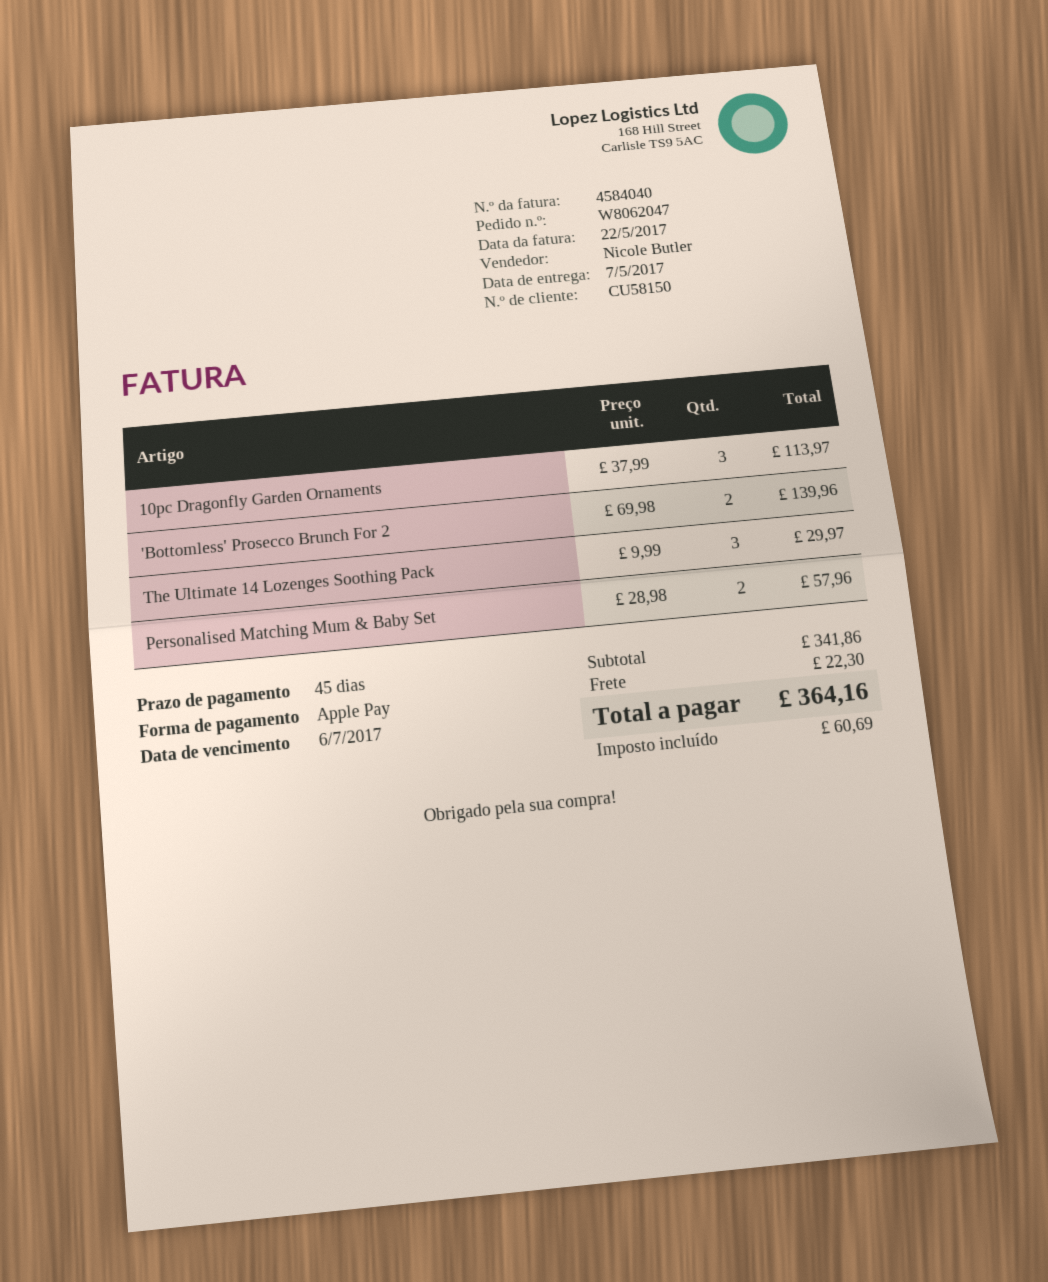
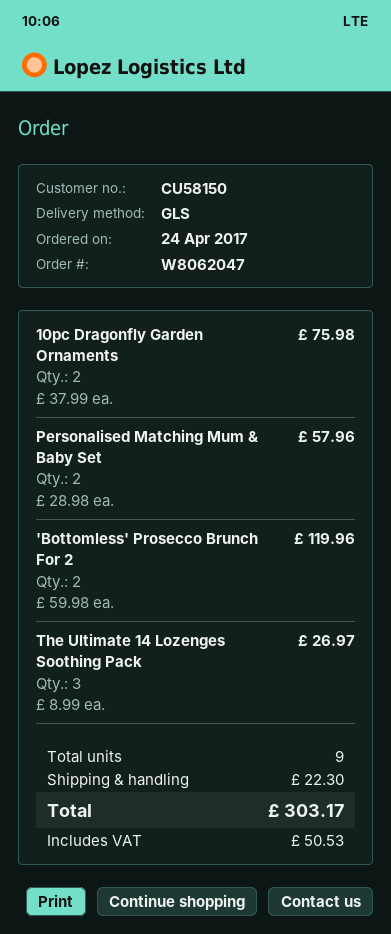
10pc Dragonfly Garden Ornaments: 3 x 37.99 = 113.97 -> 2 x 37.99 = 75.98
'Bottomless' Prosecco Brunch For 2: 2 x 69.98 = 139.96 -> 2 x 59.98 = 119.96
The Ultimate 14 Lozenges Soothing Pack: 3 x 9.99 = 29.97 -> 3 x 8.99 = 26.97
tax: 60.69 -> 50.53
total: 364.16 -> 303.17

